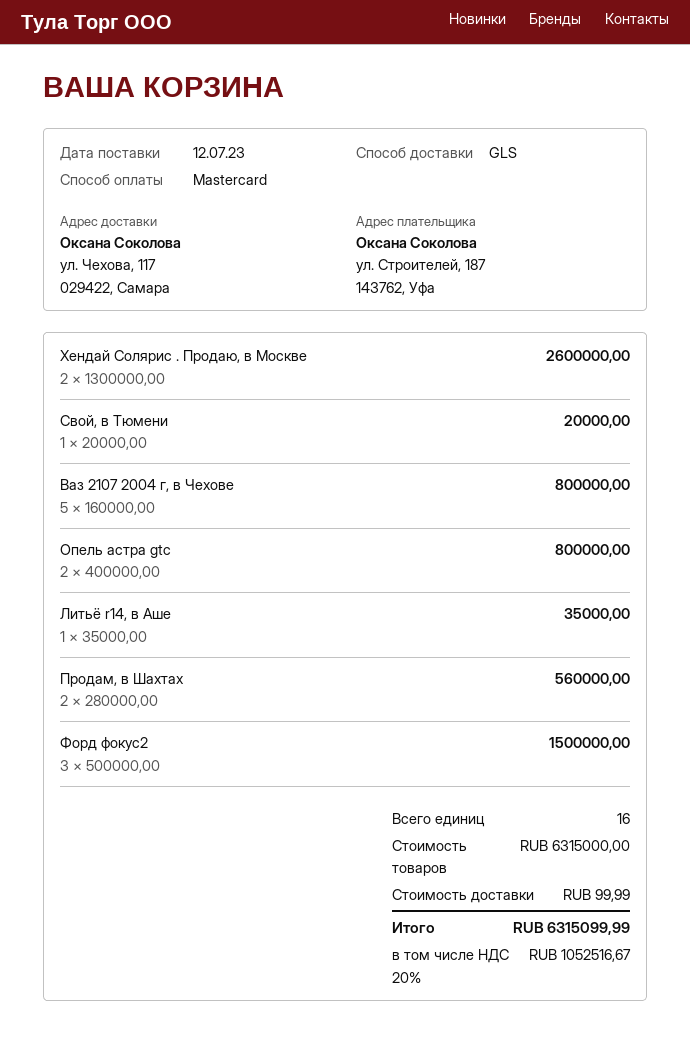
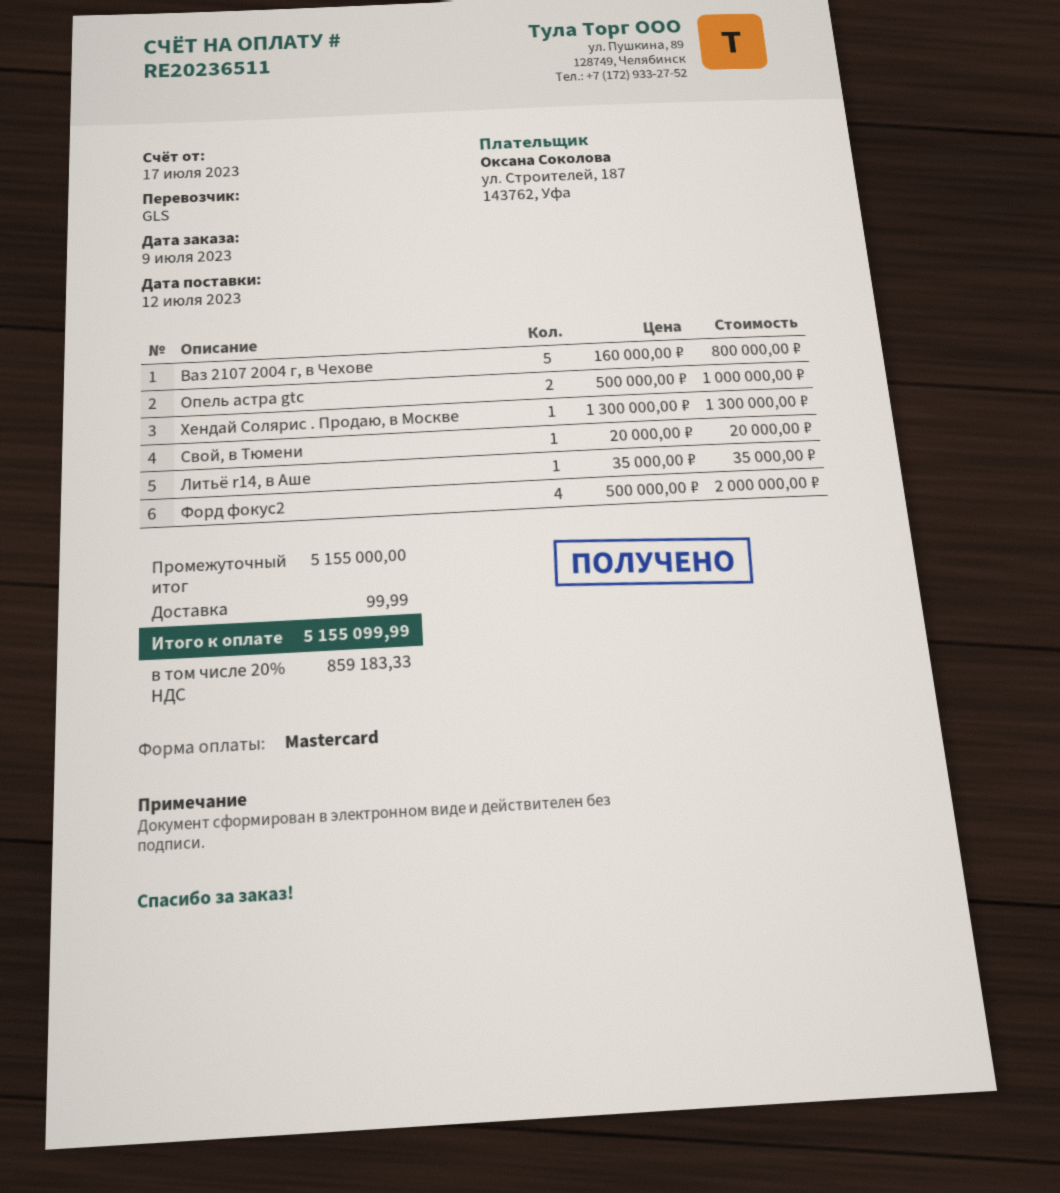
Хендай Солярис . Продаю, в Москве: 2 x 1300000.00 = 2600000.00 -> 1 x 1300000.00 = 1300000.00
Опель астра gtc: 2 x 400000.00 = 800000.00 -> 2 x 500000.00 = 1000000.00
Продам, в Шахтах: 2 x 280000.00 = 560000.00 -> none
Форд фокус2: 3 x 500000.00 = 1500000.00 -> 4 x 500000.00 = 2000000.00
subtotal: 6315000.00 -> 5155000.00
tax: 20% = 1052516.67 -> 20% = 859183.33
total: 6315099.99 -> 5155099.99

